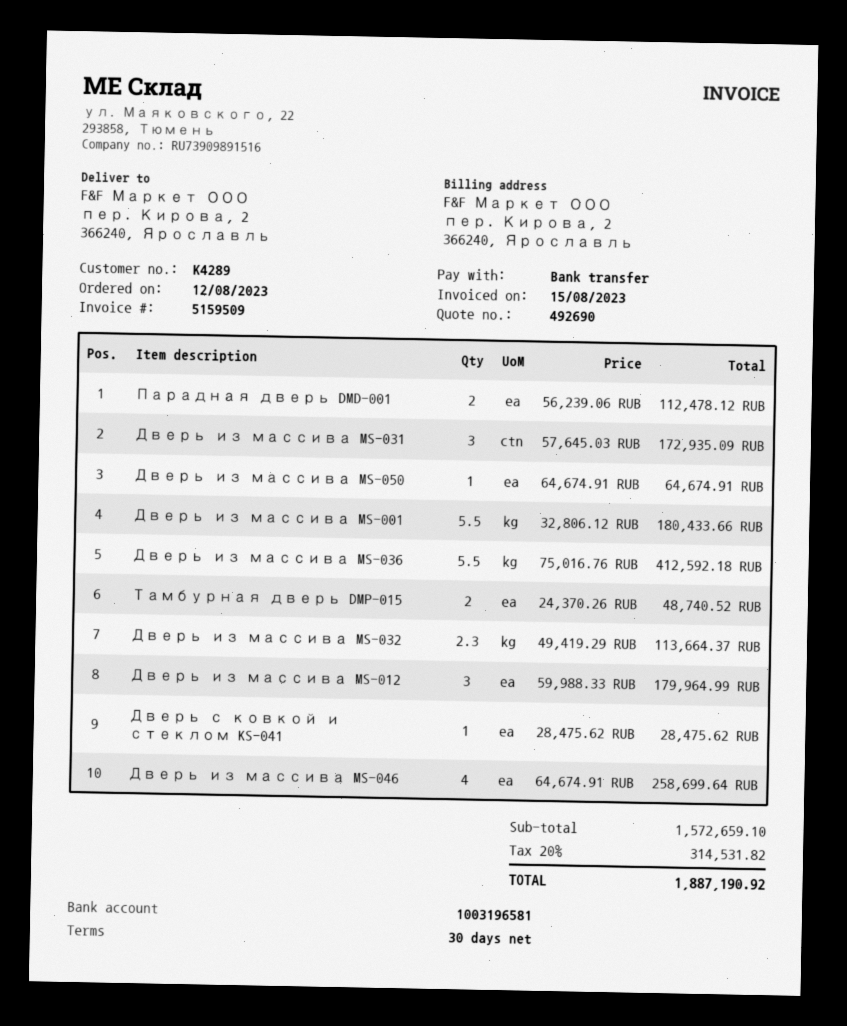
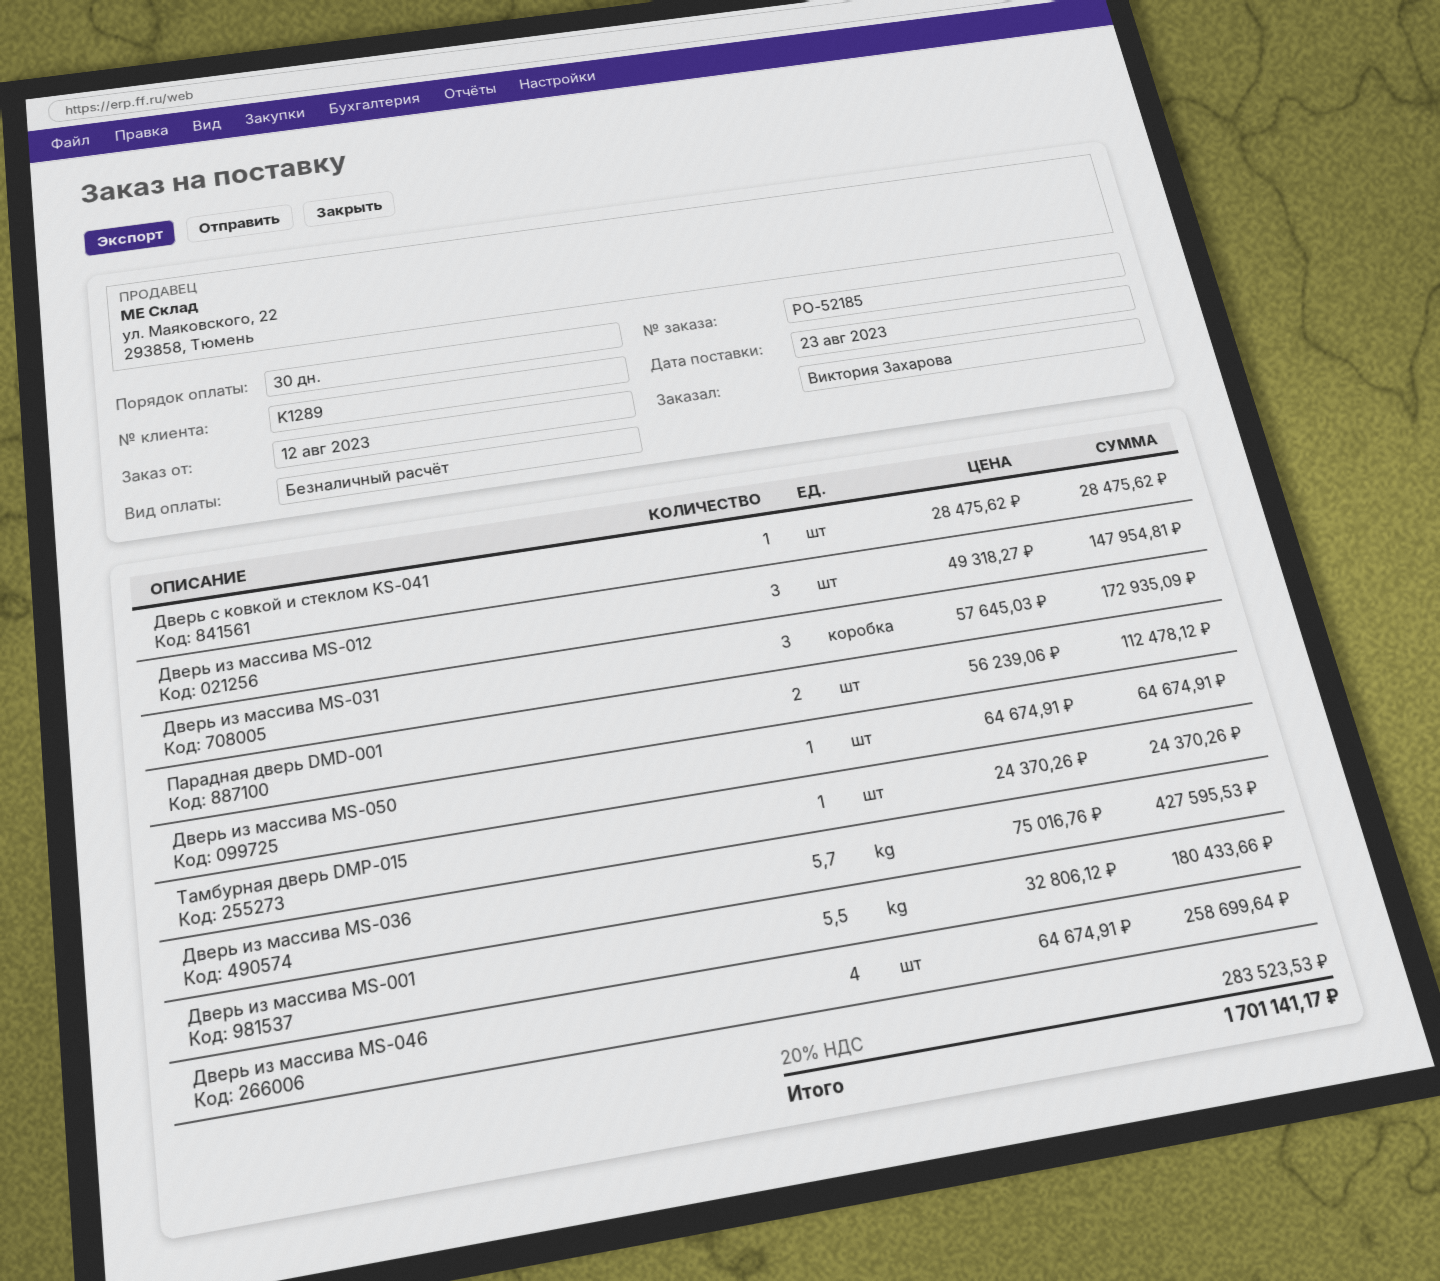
customer number: K4289 -> K1289
Дверь из массива MS-036: 5.5 x 75016.76 = 412592.18 -> 5.7 x 75016.76 = 427595.53
Тамбурная дверь DMP-015: 2 x 24370.26 = 48740.52 -> 1 x 24370.26 = 24370.26
Дверь из массива MS-032: 2.3 x 49419.29 = 113664.37 -> none
Дверь из массива MS-012: 3 x 59988.33 = 179964.99 -> 3 x 49318.27 = 147954.81
tax: 20% = 314531.82 -> 20% = 283523.53
total: 1887190.92 -> 1701141.17

